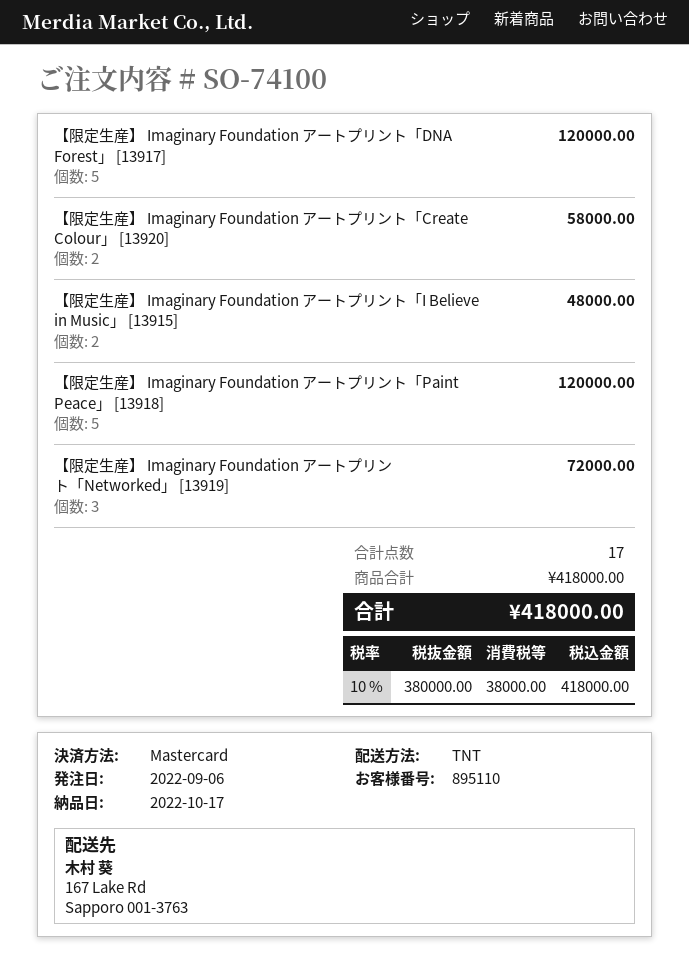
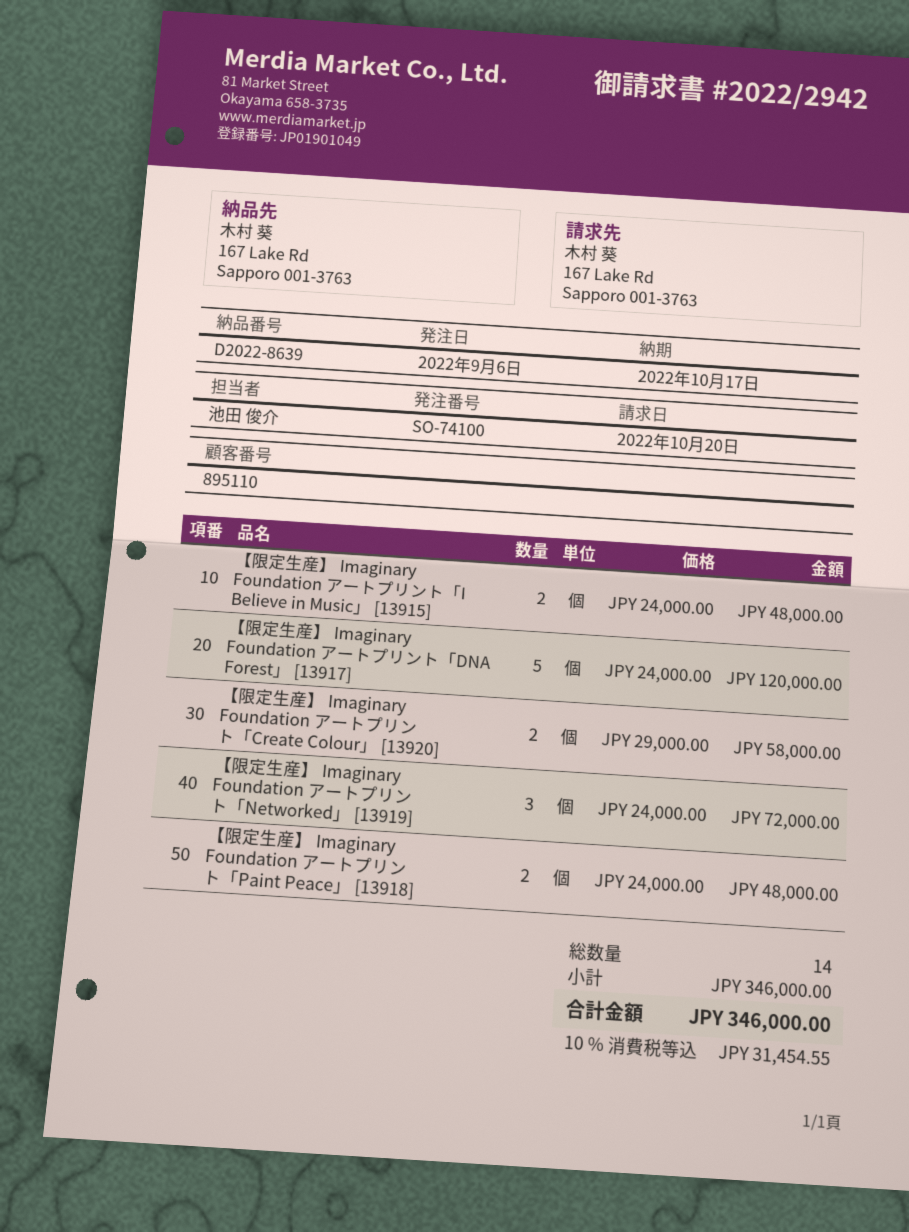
【限定生産】 Imaginary Foundation アートプリント「Paint Peace」 [13918]: 5 for 120000.00 -> 2 for 48000.00
total quantity: 17 -> 14
subtotal: 418000.00 -> 346000.00
tax: 10% = 38000.00 -> 10% = 31454.55
total: 418000.00 -> 346000.00

